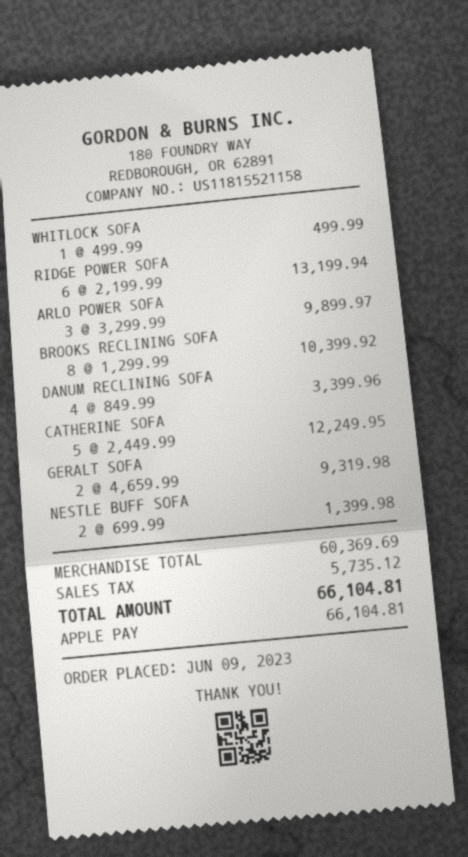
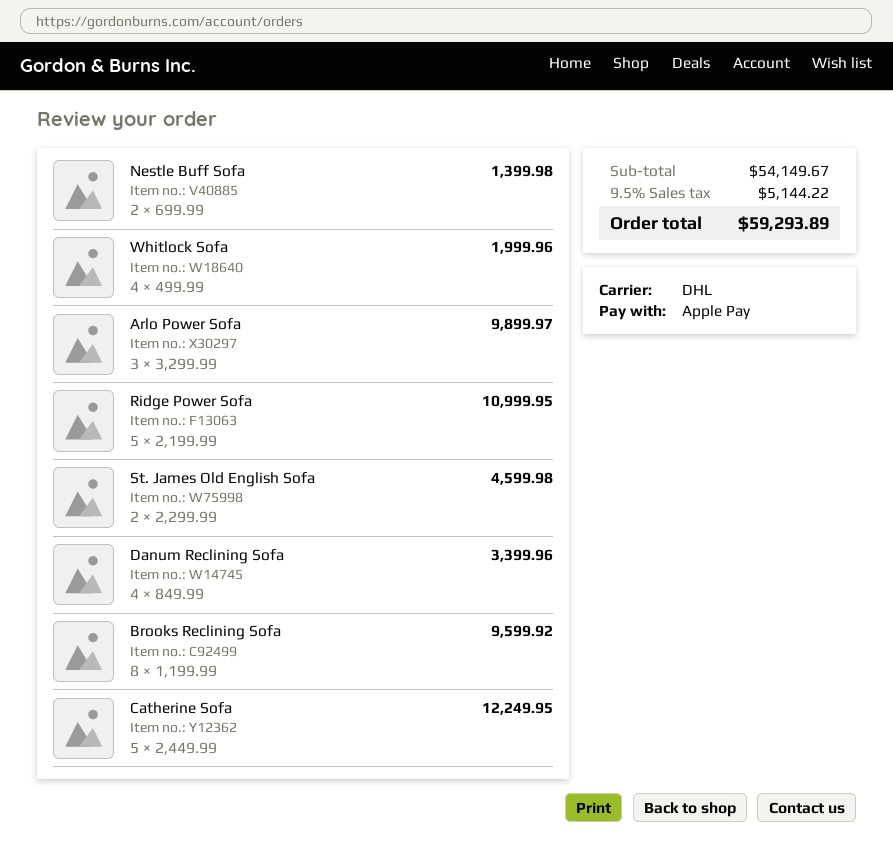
WHITLOCK SOFA: 1 x 499.99 = 499.99 -> 4 x 499.99 = 1999.96
RIDGE POWER SOFA: 6 x 2199.99 = 13199.94 -> 5 x 2199.99 = 10999.95
BROOKS RECLINING SOFA: 8 x 1299.99 = 10399.92 -> 8 x 1199.99 = 9599.92
GERALT SOFA: 2 x 4659.99 = 9319.98 -> none
St. James Old English Sofa: none -> 2 x 2299.99 = 4599.98
subtotal: 60369.69 -> 54149.67
tax: 5735.12 -> 5144.22
total: 66104.81 -> 59293.89

